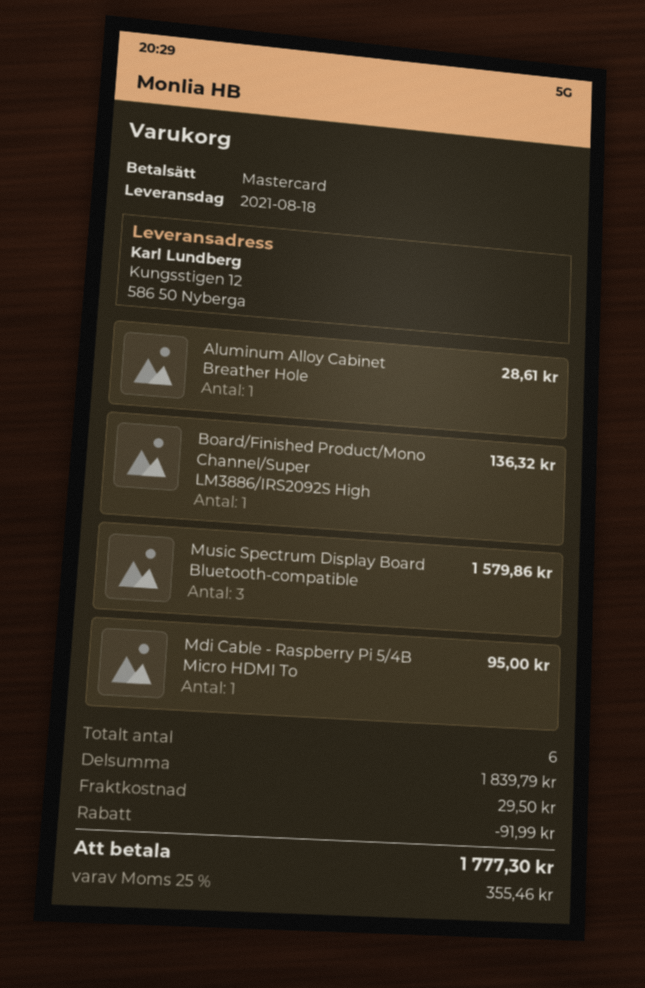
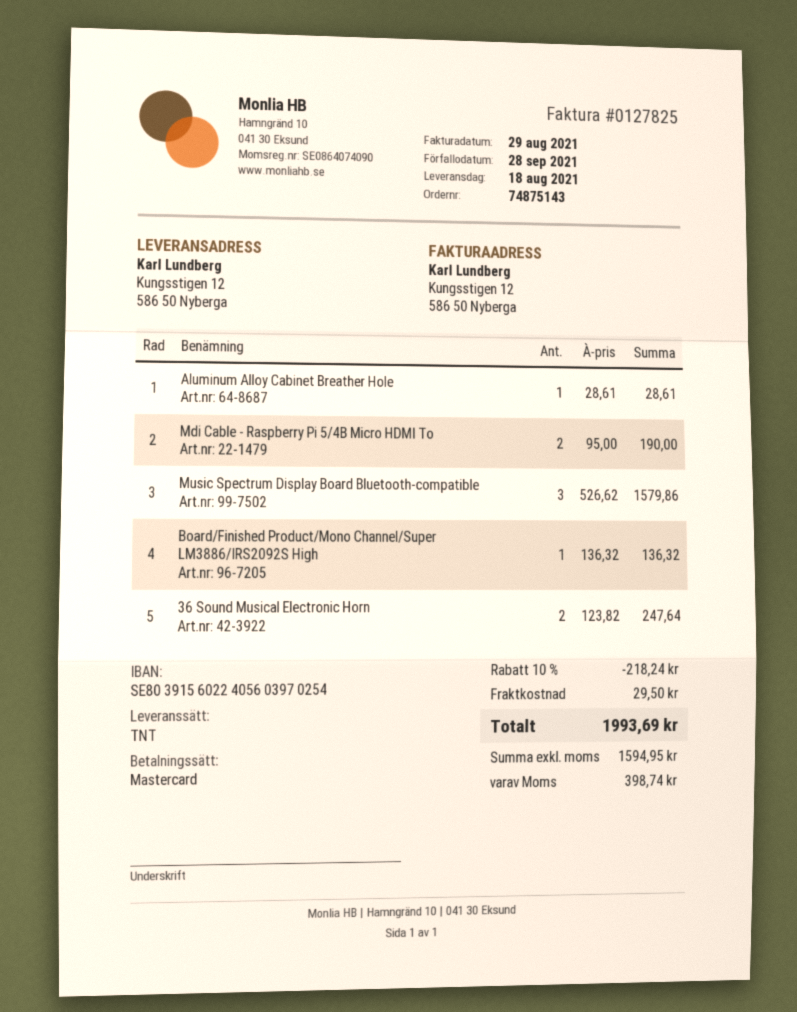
Mdi Cable - Raspberry Pi 5/4B Micro HDMI To: 1 for 95.00 -> 2 for 190.00
36 Sound Musical Electronic Horn: none -> 2 for 247.64
discount: 91.99 -> 218.24
tax: 355.46 -> 398.74
total: 1777.30 -> 1993.69

